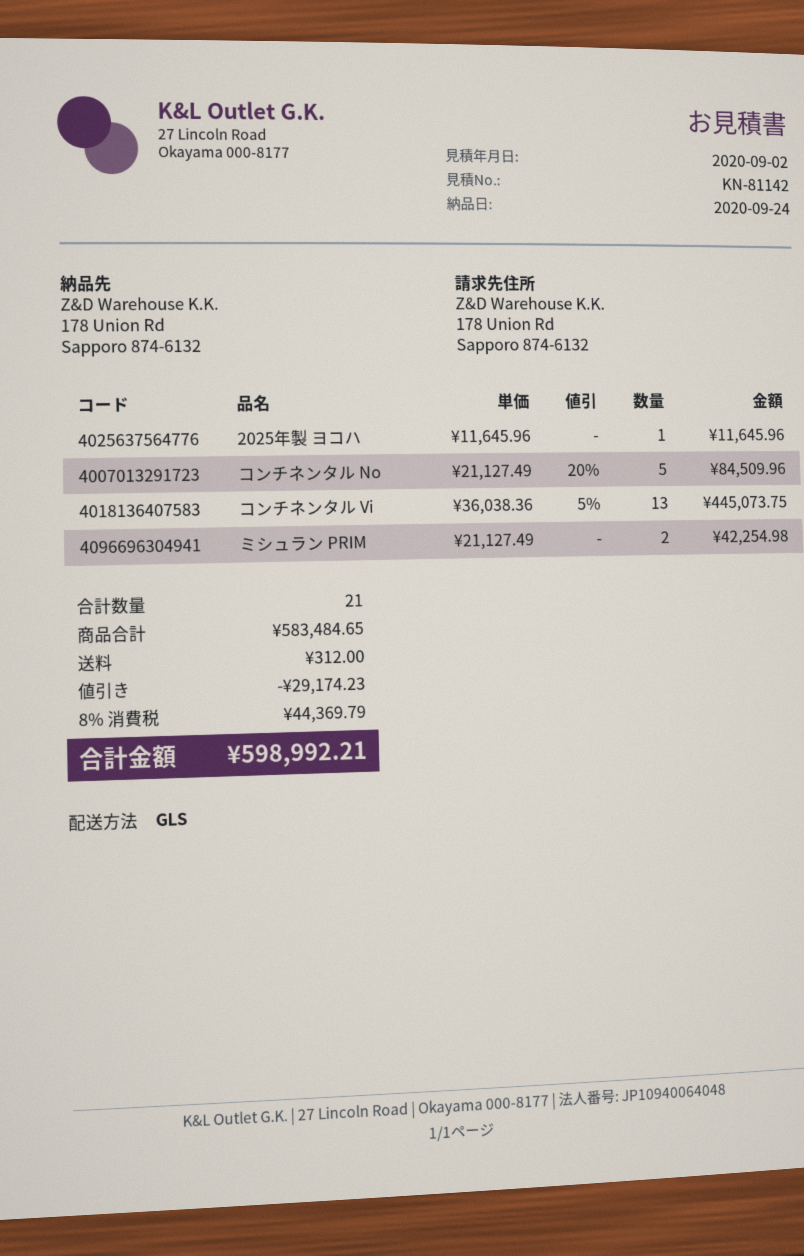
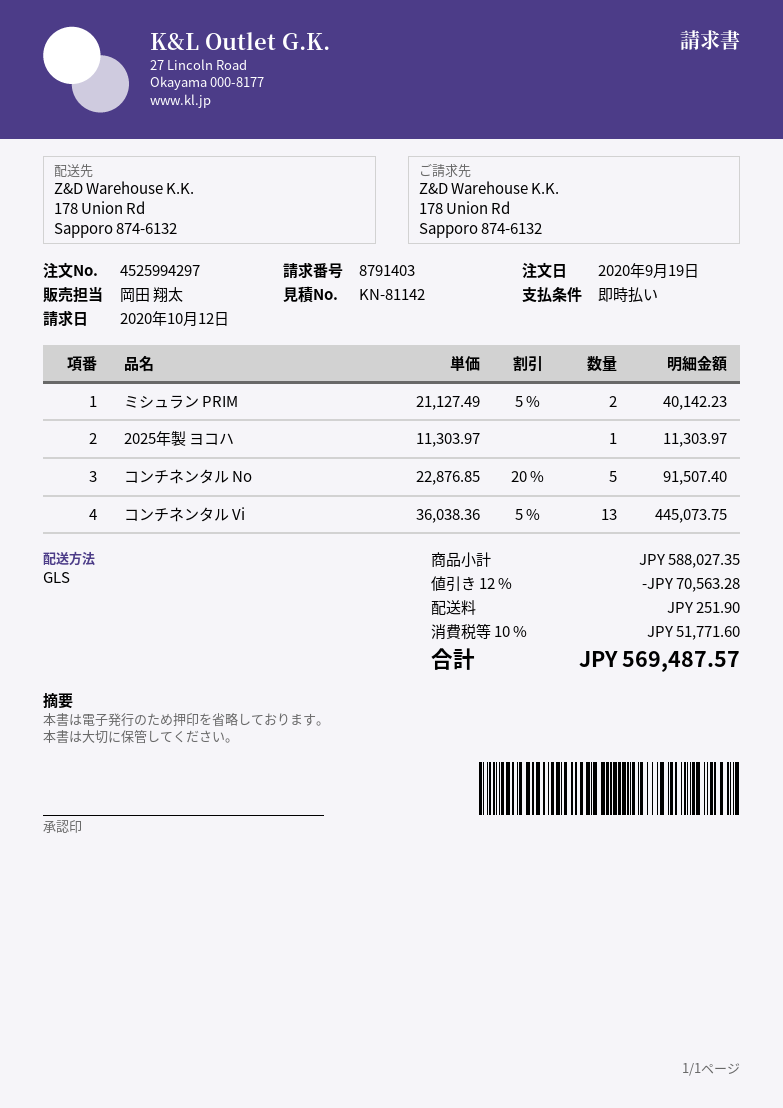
2025年製 ヨコハ: 1 x 11645.96 = 11645.96 -> 1 x 11303.97 = 11303.97
コンチネンタル No: 5 x 21127.49 - 20% = 84509.96 -> 5 x 22876.85 - 20% = 91507.40
ミシュラン PRIM: 2 x 21127.49 = 42254.98 -> 2 x 21127.49 - 5% = 40142.23
subtotal: 583484.65 -> 588027.35
discount: 29174.23 -> 70563.28
shipping: 312.00 -> 251.90
tax: 8% = 44369.79 -> 10% = 51771.60
total: 598992.21 -> 569487.57

